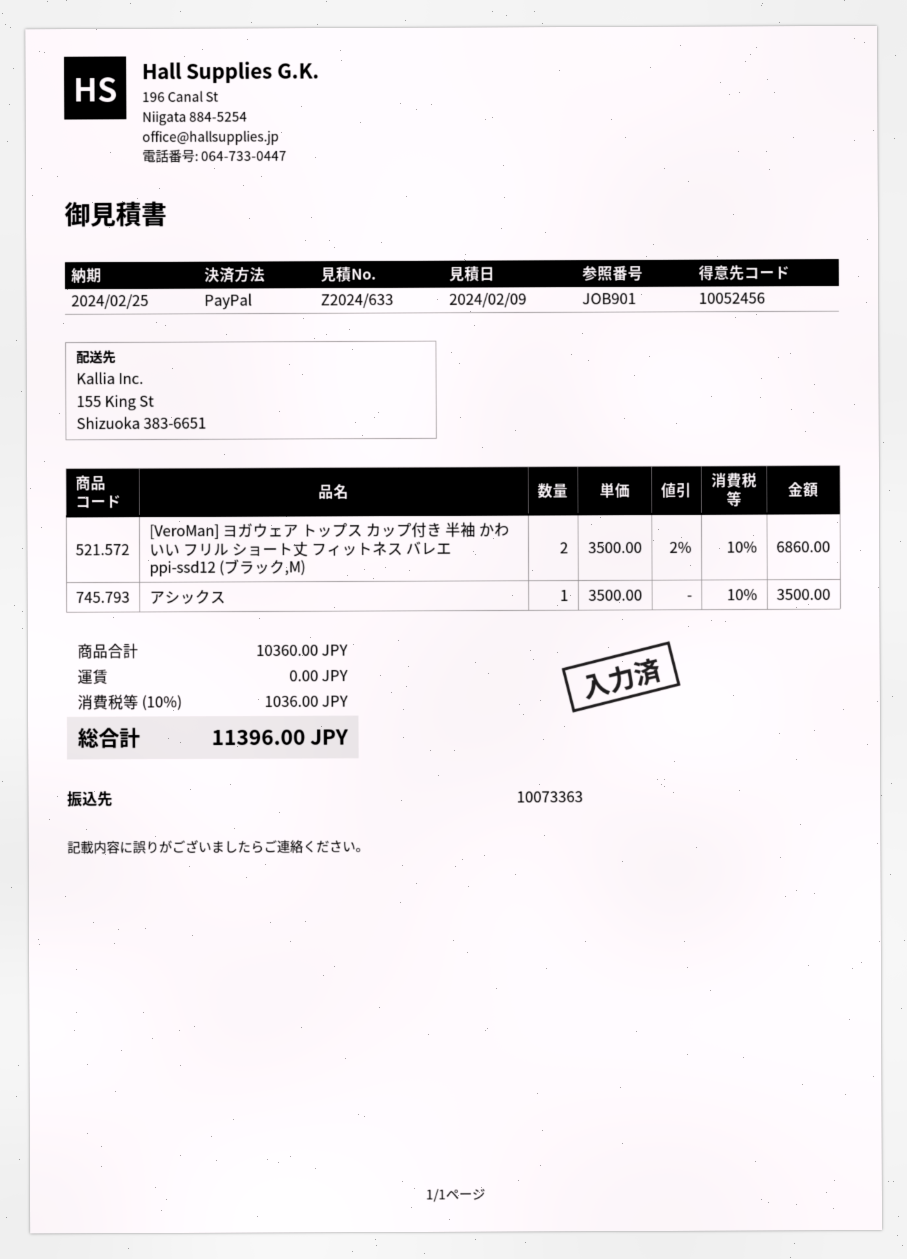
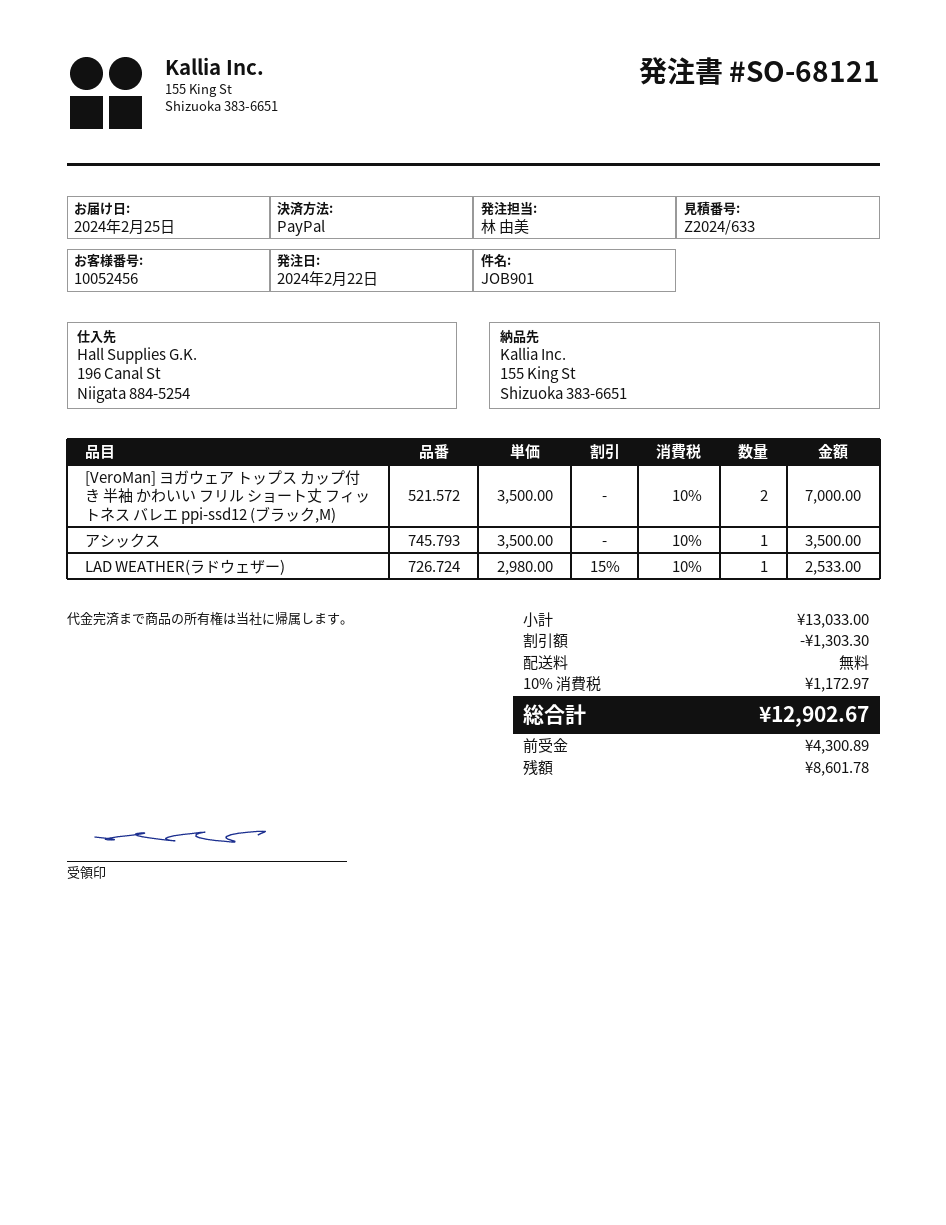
[VeroMan] ヨガウェア トップス カップ付き 半袖 かわいい フリル ショート丈 フィットネス バレエ ppi-ssd12 (ブラック,M): 2 x 3500.00 - 2% = 6860.00 -> 2 x 3500.00 = 7000.00
LAD WEATHER(ラドウェザー): none -> 1 x 2980.00 - 15% = 2533.00
subtotal: 10360.00 -> 13033.00
discount: none -> 1303.30
tax: 10% = 1036.00 -> 10% = 1172.97
total: 11396.00 -> 12902.67

